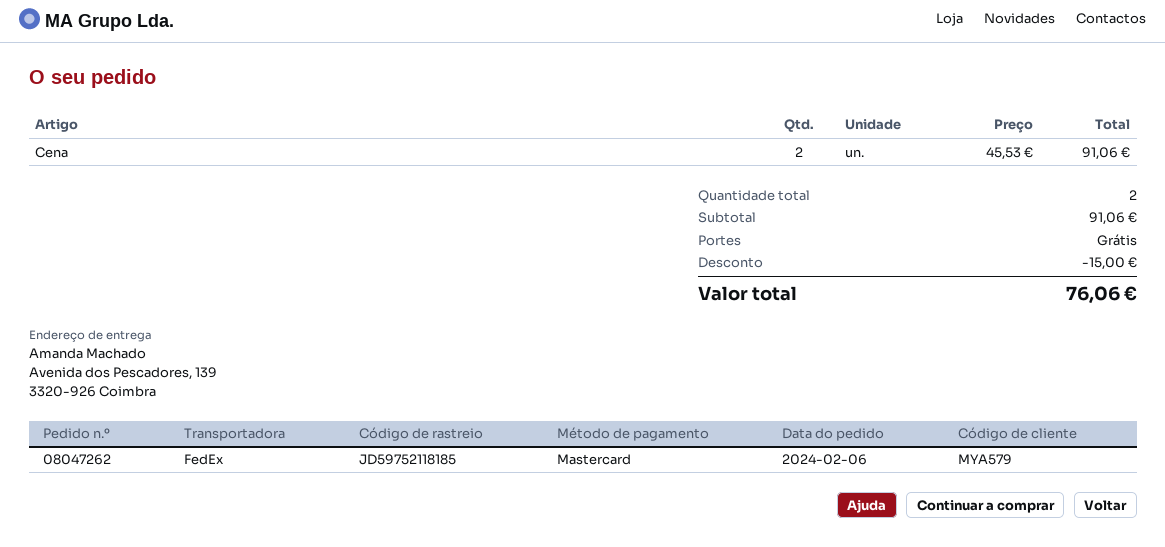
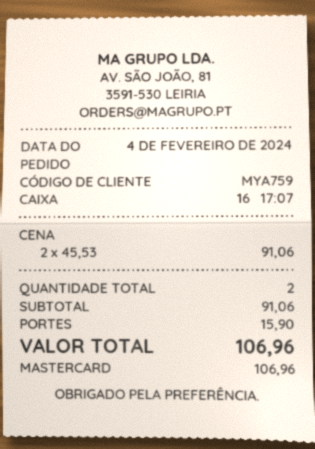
order date: 2024-02-06 -> 2024-02-04
customer number: MYA579 -> MYA759
discount: 15.00 -> none
shipping: 0.00 -> 15.90
total: 76.06 -> 106.96

